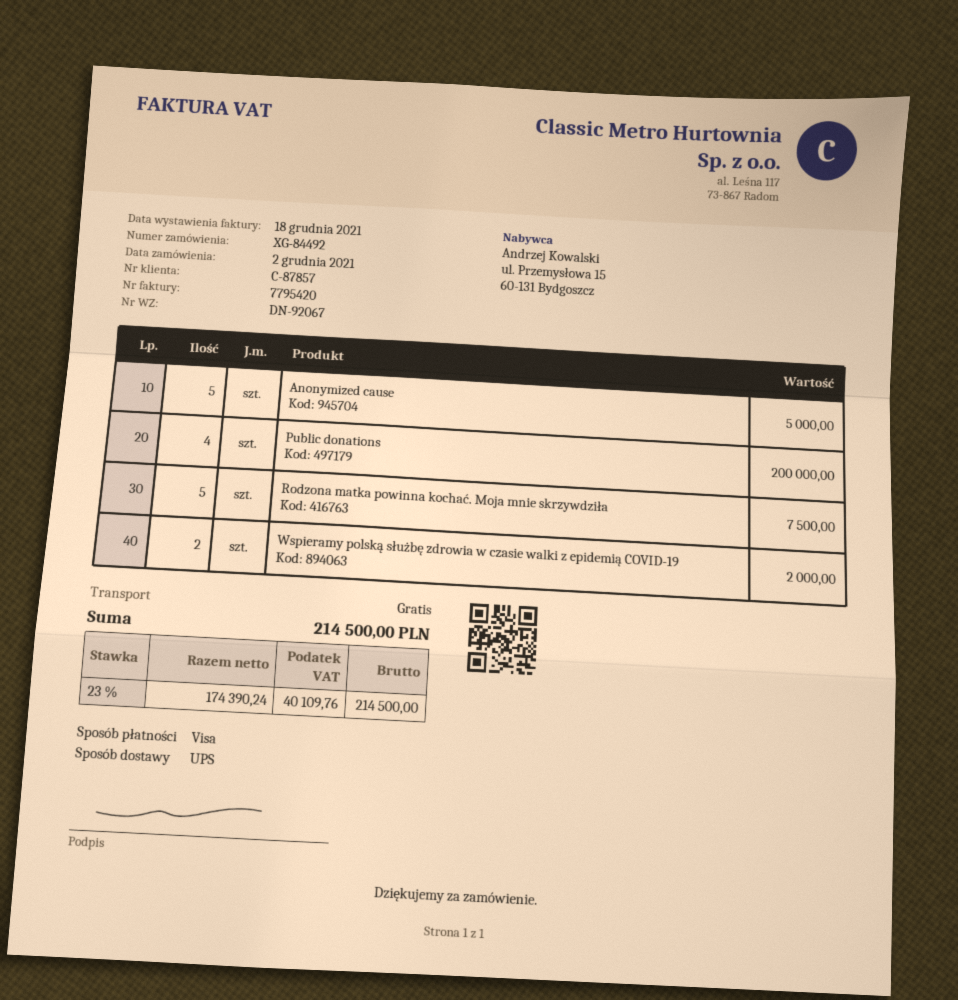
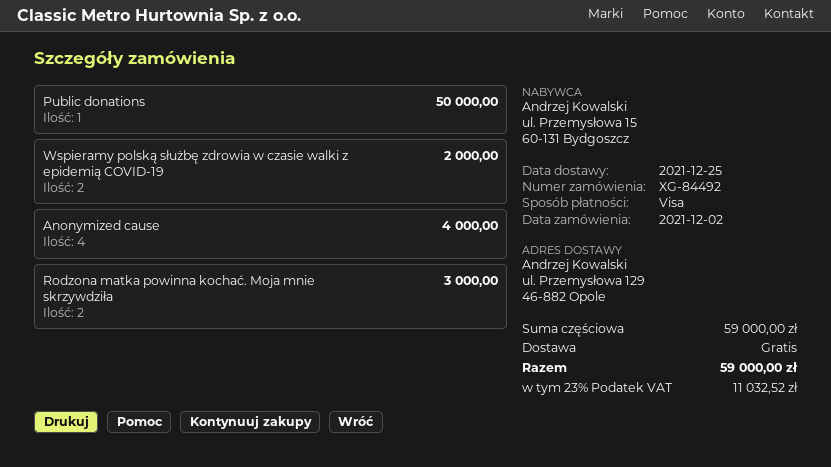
Anonymized cause: 5 for 5000.00 -> 4 for 4000.00
Public donations: 4 for 200000.00 -> 1 for 50000.00
Rodzona matka powinna kochać. Moja mnie skrzywdziła: 5 for 7500.00 -> 2 for 3000.00
tax: 23% = 40109.76 -> 23% = 11032.52
total: 214500.00 -> 59000.00

